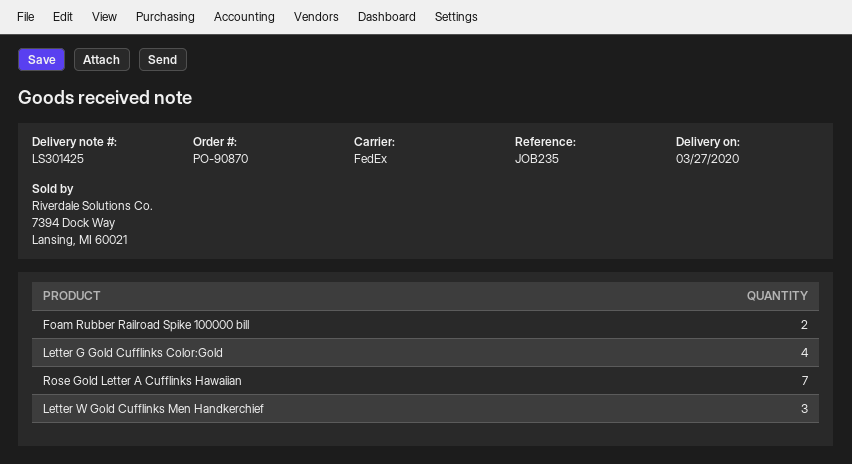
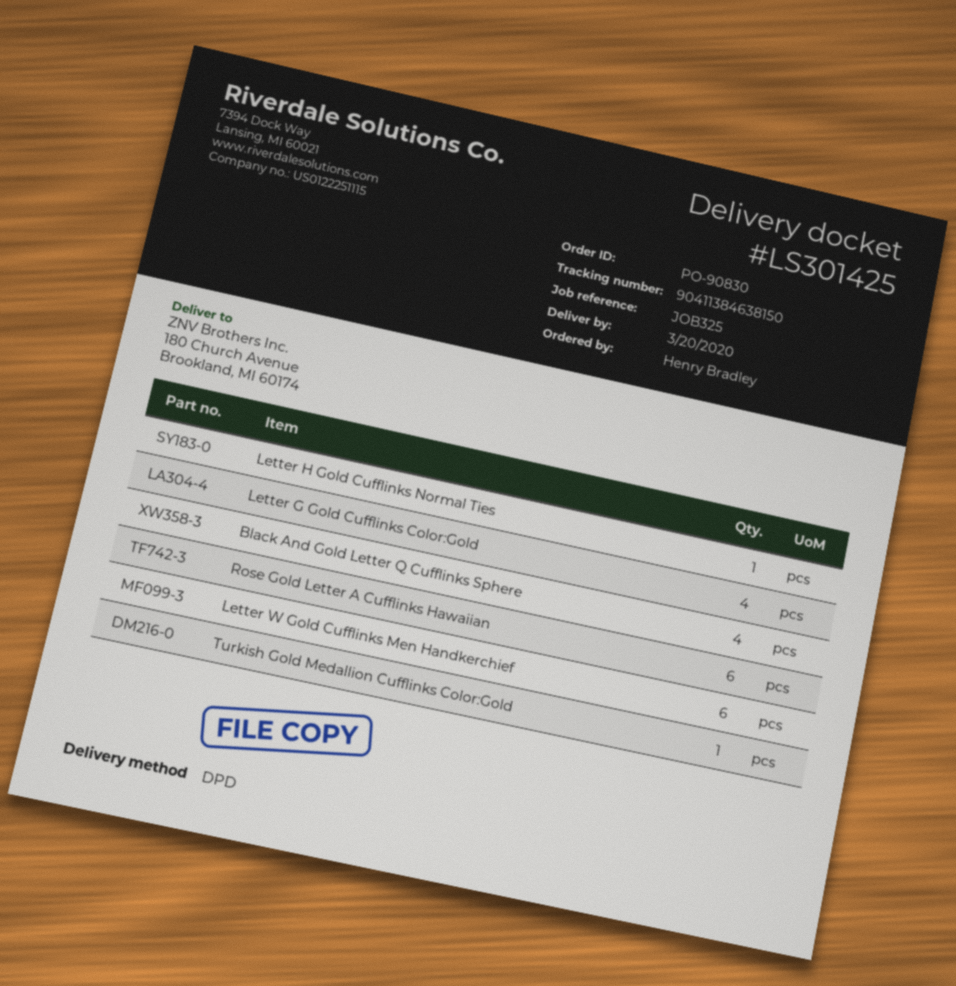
order number: PO-90870 -> PO-90830
delivery date: 2020-03-27 -> 2020-03-20
reference: JOB235 -> JOB325
shipping method: FedEx -> DPD
Foam Rubber Railroad Spike 100000 bill: 2 -> none
Rose Gold Letter A Cufflinks Hawaiian: 7 -> 6
Letter W Gold Cufflinks Men Handkerchief: 3 -> 6
Letter H Gold Cufflinks Normal Ties: none -> 1
Black And Gold Letter Q Cufflinks Sphere: none -> 4
Turkish Gold Medallion Cufflinks Color:Gold: none -> 1

